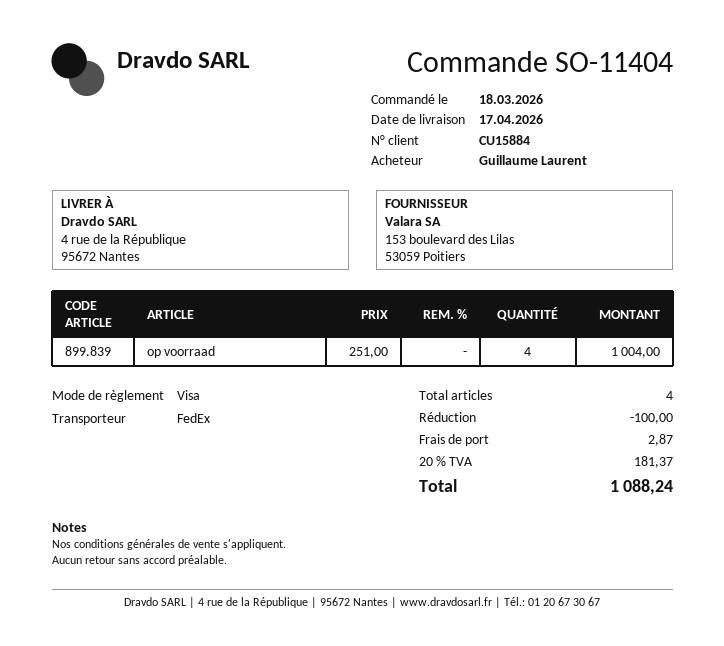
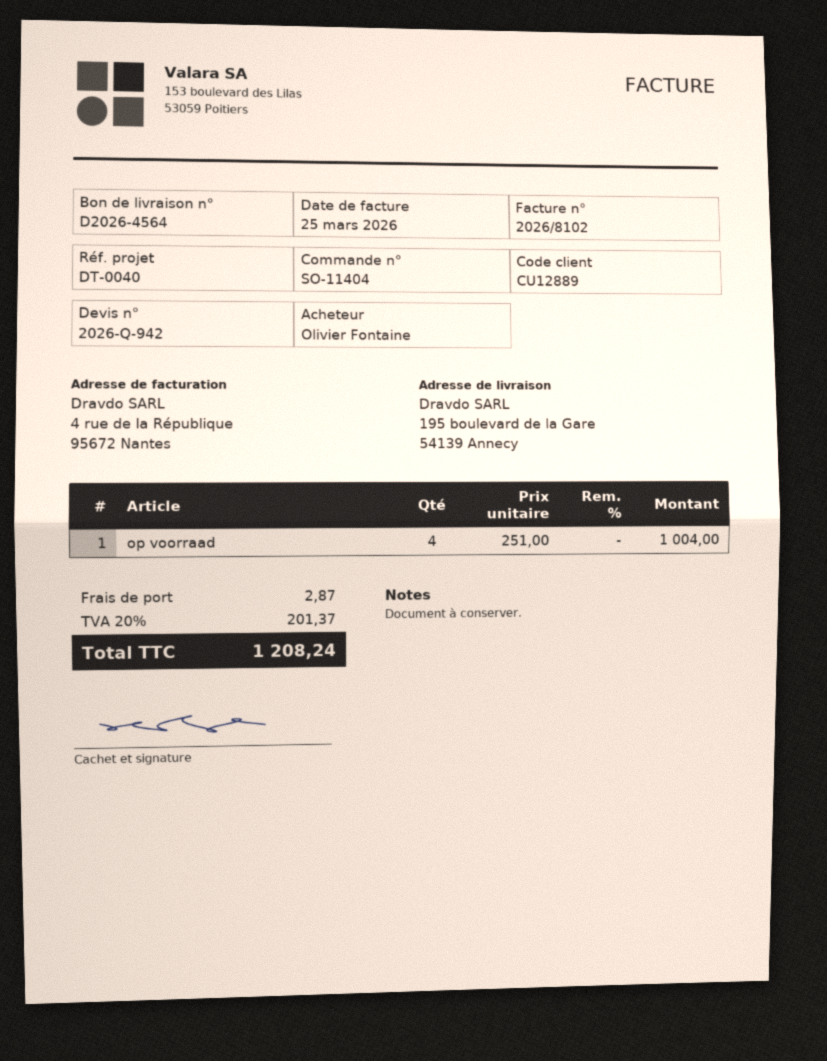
customer number: CU15884 -> CU12889
ordered by: Guillaume Laurent -> Olivier Fontaine
ship to: 4 rue de la République, 95672 Nantes -> 195 boulevard de la Gare, 54139 Annecy
discount: 100.00 -> none
tax: 20% = 181.37 -> 20% = 201.37
total: 1088.24 -> 1208.24

